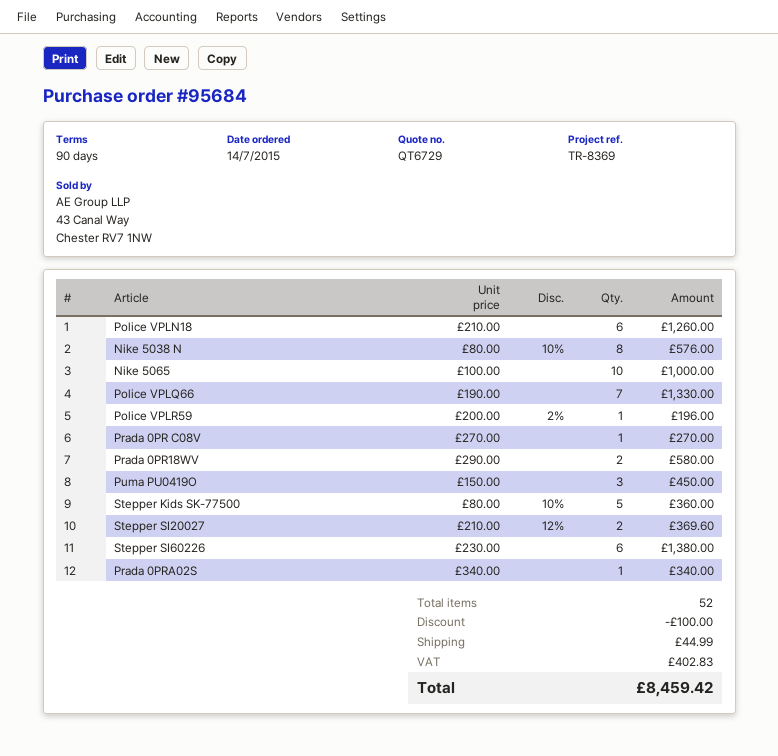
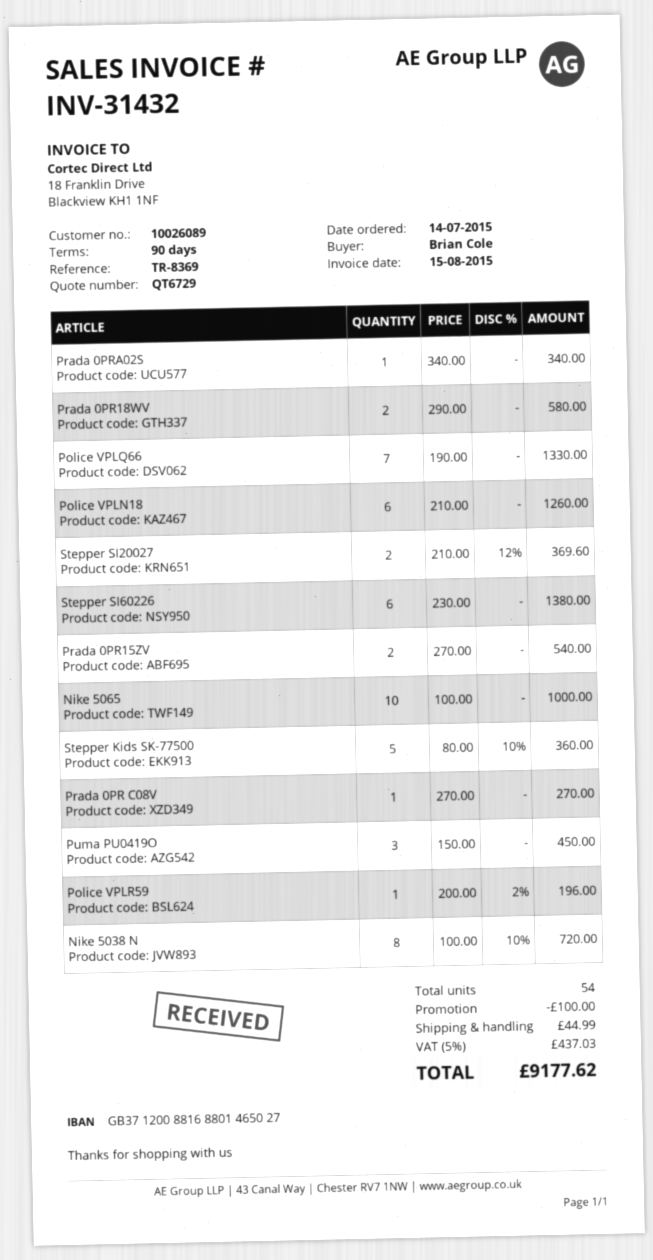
Nike 5038 N: 8 x 80.00 - 10% = 576.00 -> 8 x 100.00 - 10% = 720.00
Prada 0PR15ZV: none -> 2 x 270.00 = 540.00
total quantity: 52 -> 54
tax: 402.83 -> 437.03
total: 8459.42 -> 9177.62

